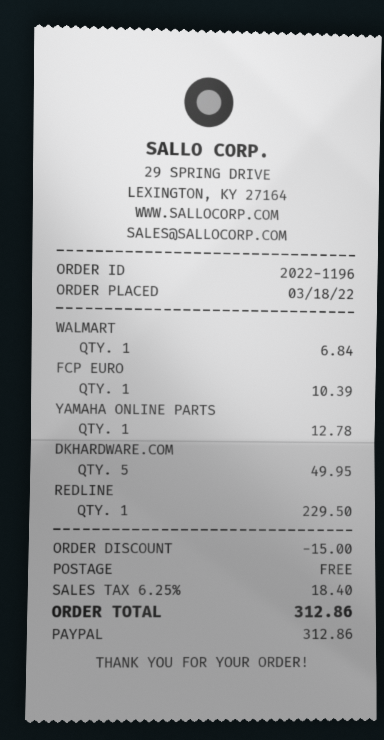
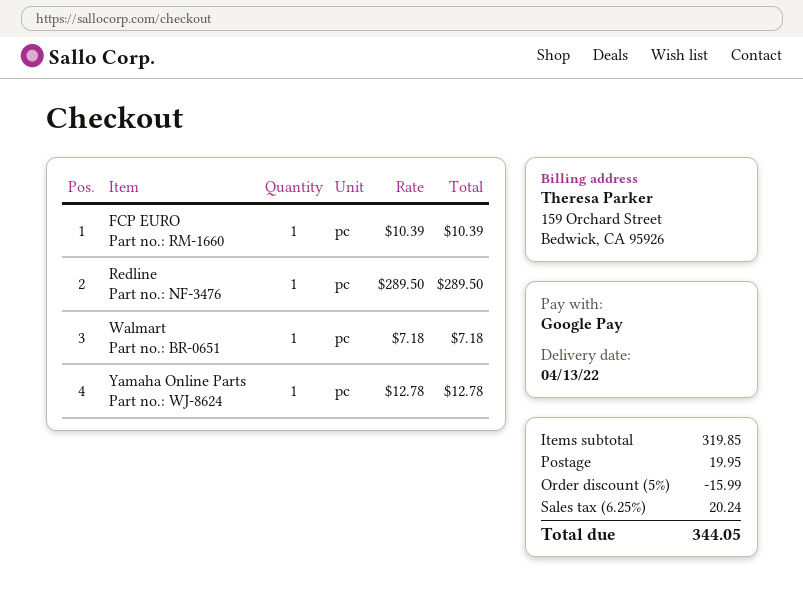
payment method: PayPal -> Google Pay
WALMART: 1 for 6.84 -> 1 for 7.18
DKHARDWARE.COM: 5 for 49.95 -> none
REDLINE: 1 for 229.50 -> 1 for 289.50
discount: 15.00 -> 15.99
shipping: 0.00 -> 19.95
tax: 6.25% = 18.40 -> 6.25% = 20.24
total: 312.86 -> 344.05

